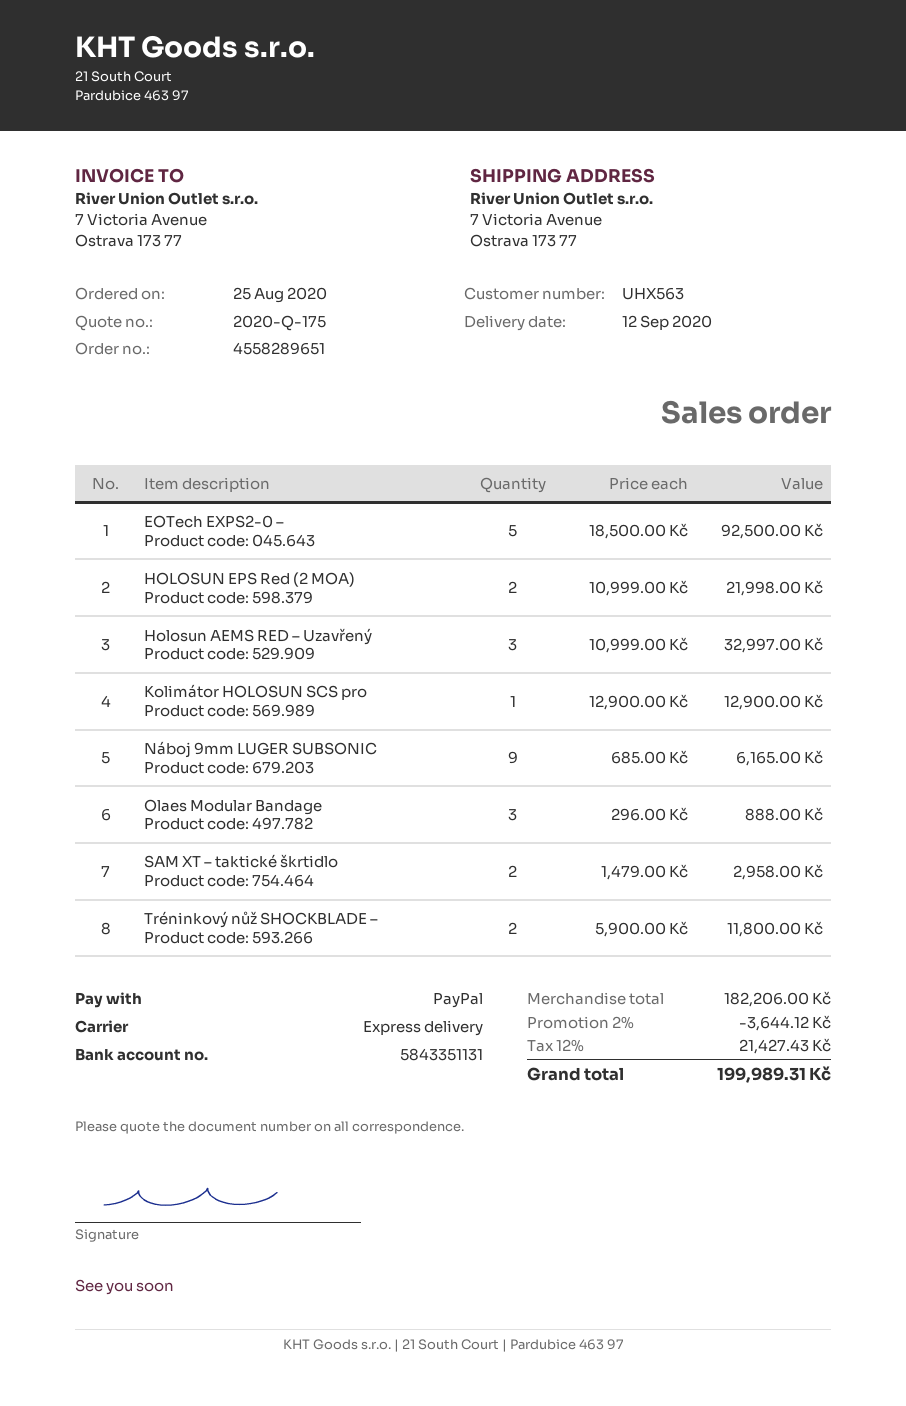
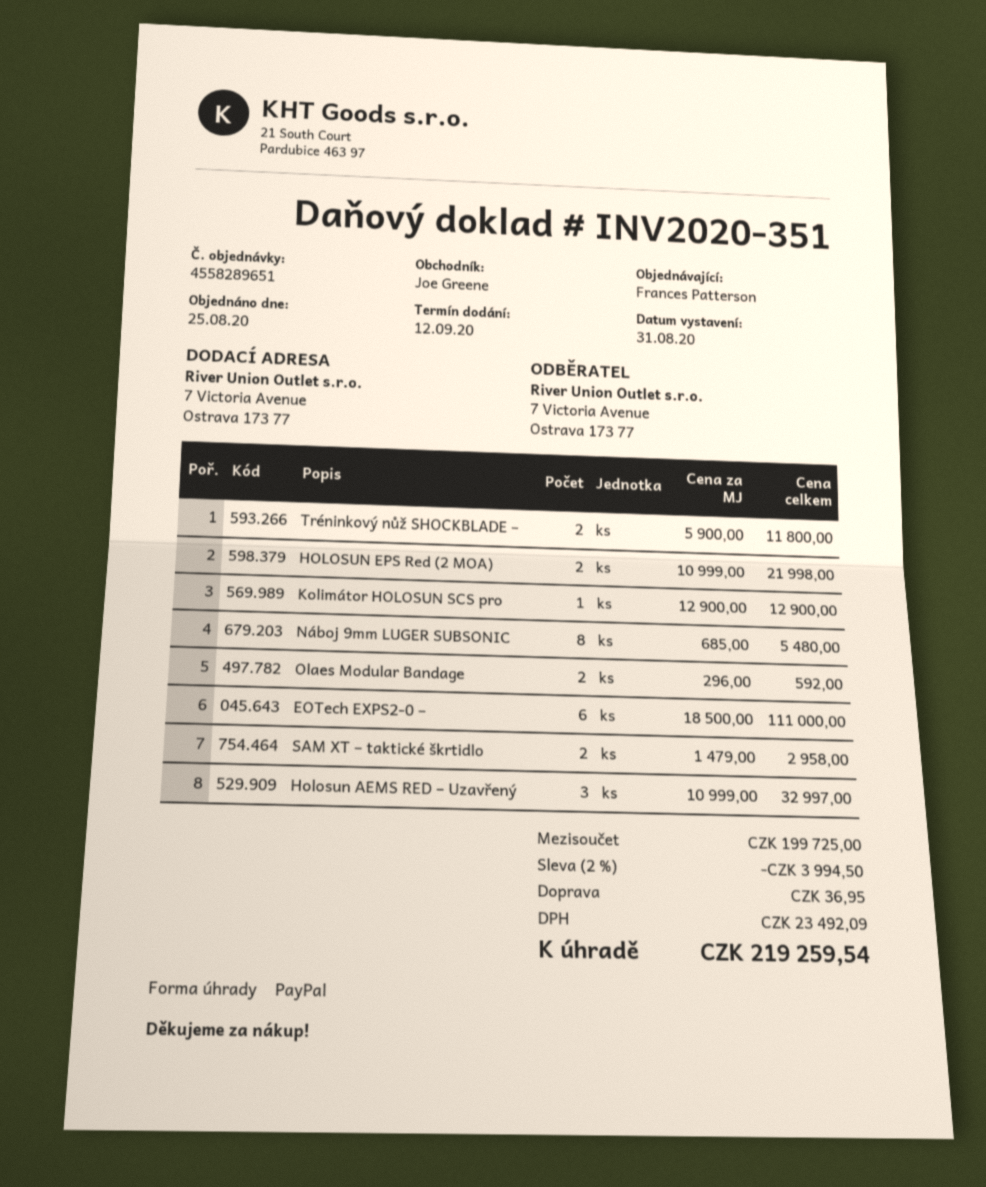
EOTech EXPS2-0 –: 5 x 18500.00 = 92500.00 -> 6 x 18500.00 = 111000.00
Náboj 9mm LUGER SUBSONIC: 9 x 685.00 = 6165.00 -> 8 x 685.00 = 5480.00
Olaes Modular Bandage: 3 x 296.00 = 888.00 -> 2 x 296.00 = 592.00
subtotal: 182206.00 -> 199725.00
discount: 2% = 3644.12 -> 2% = 3994.50
shipping: none -> 36.95
tax: 21427.43 -> 23492.09
total: 199989.31 -> 219259.54

